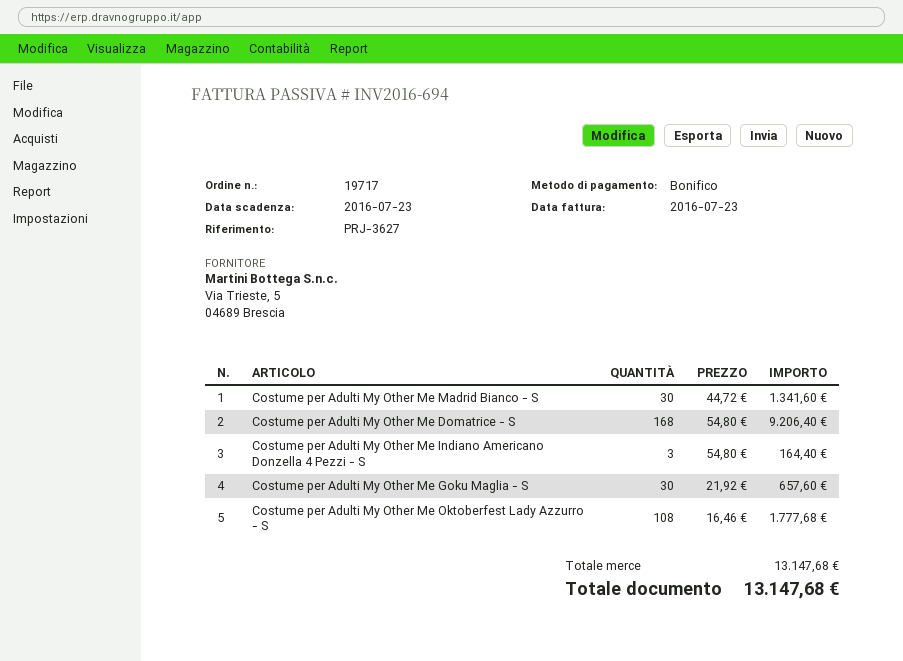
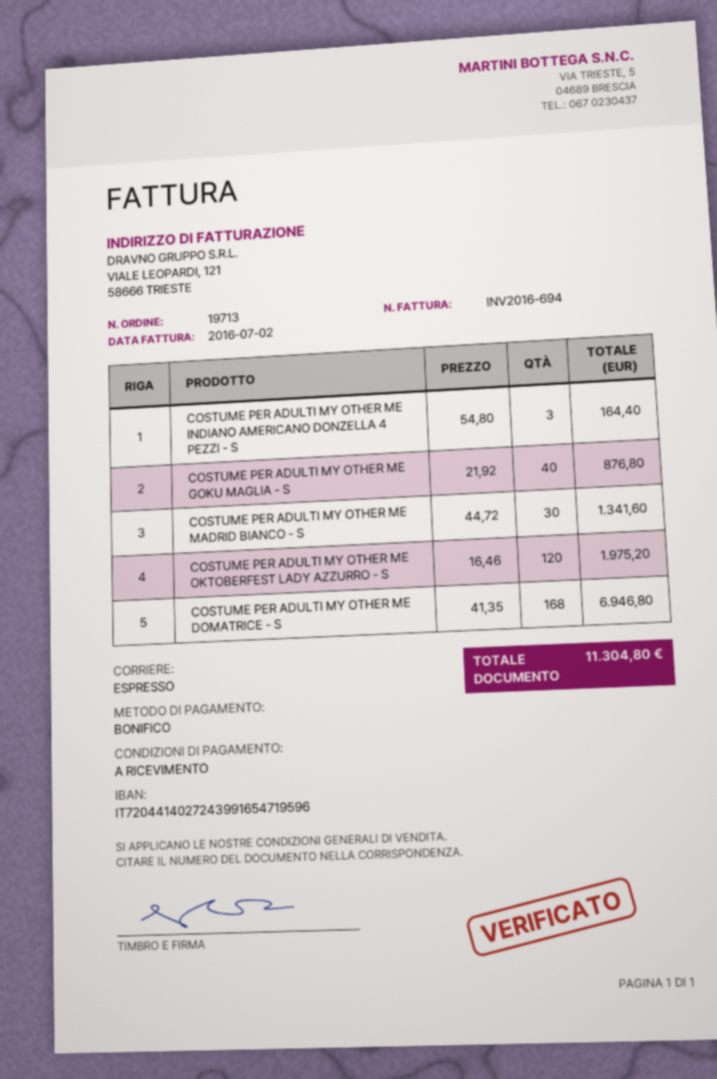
order number: 19717 -> 19713
invoice date: 2016-07-23 -> 2016-07-02
Costume per Adulti My Other Me Domatrice - S: 168 x 54.80 = 9206.40 -> 168 x 41.35 = 6946.80
Costume per Adulti My Other Me Goku Maglia - S: 30 x 21.92 = 657.60 -> 40 x 21.92 = 876.80
Costume per Adulti My Other Me Oktoberfest Lady Azzurro - S: 108 x 16.46 = 1777.68 -> 120 x 16.46 = 1975.20
total: 13147.68 -> 11304.80

